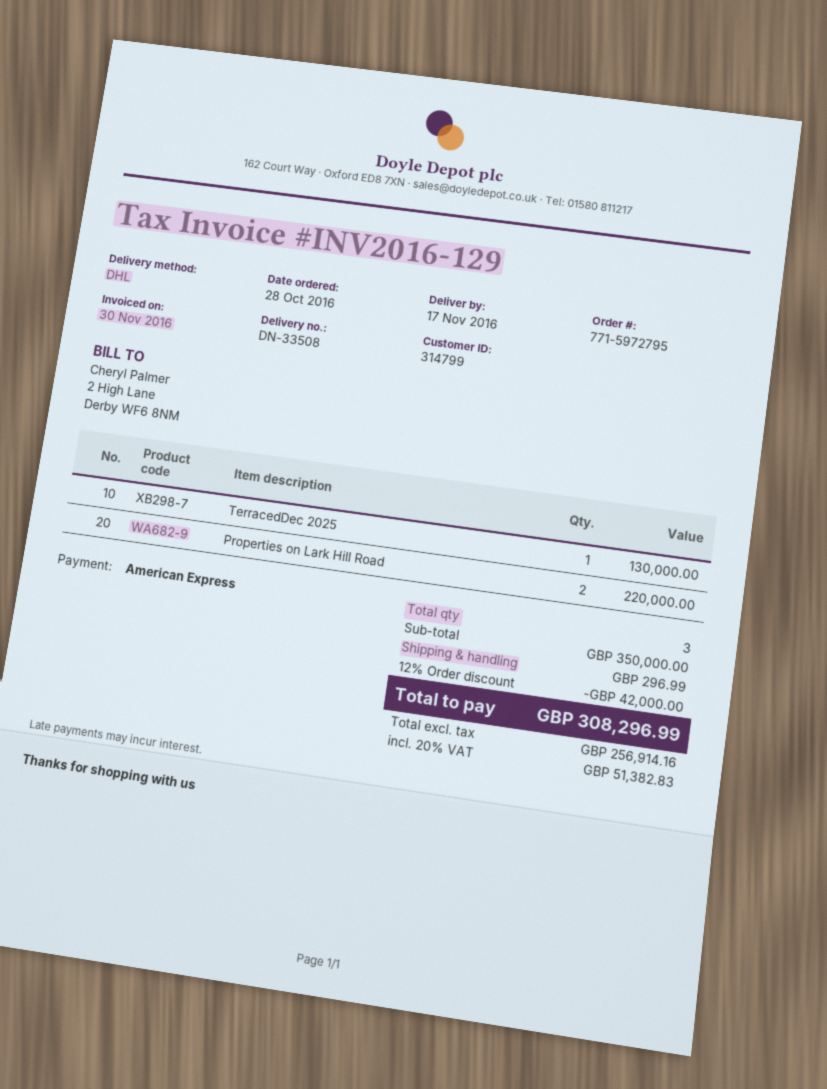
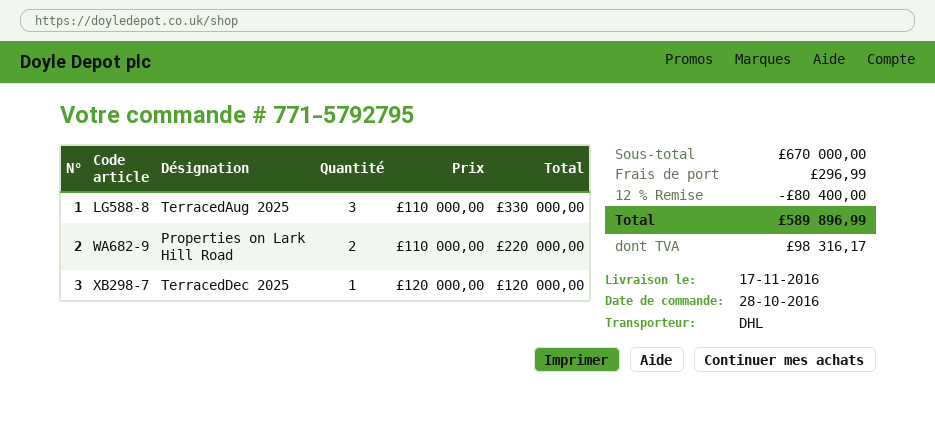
order number: 771-5972795 -> 771-5792795
TerracedDec 2025: 1 for 130000.00 -> 1 for 120000.00
TerracedAug 2025: none -> 3 for 330000.00
subtotal: 350000.00 -> 670000.00
discount: 12% = 42000.00 -> 12% = 80400.00
tax: 51382.83 -> 98316.17
total: 308296.99 -> 589896.99

